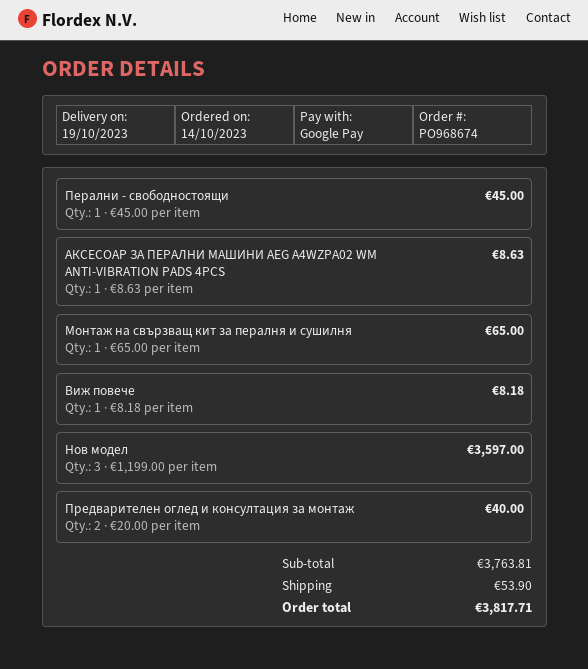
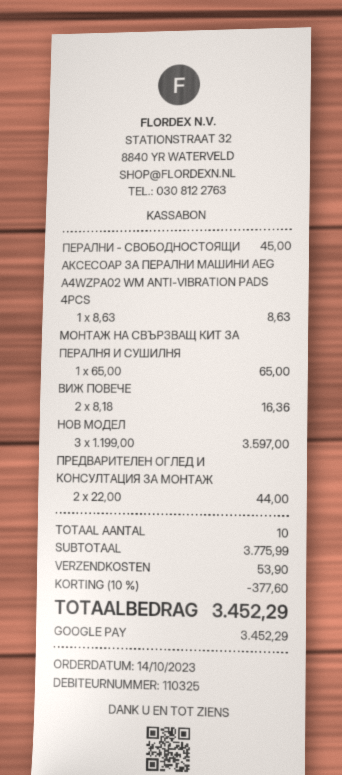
Виж повече: 1 x 8.18 = 8.18 -> 2 x 8.18 = 16.36
Предварителен оглед и консултация за монтаж: 2 x 20.00 = 40.00 -> 2 x 22.00 = 44.00
subtotal: 3763.81 -> 3775.99
discount: none -> 10% = 377.60
total: 3817.71 -> 3452.29

